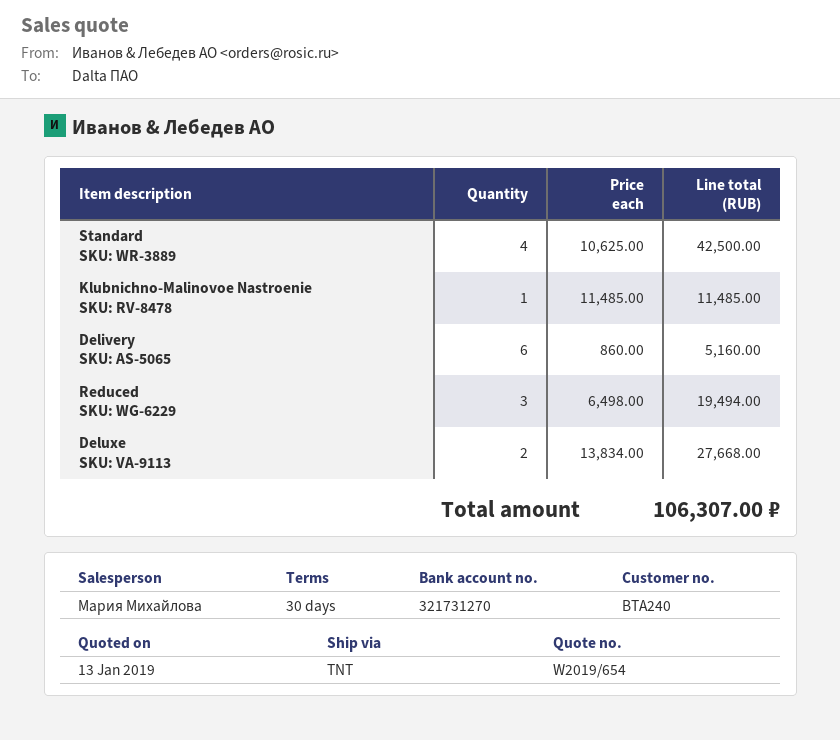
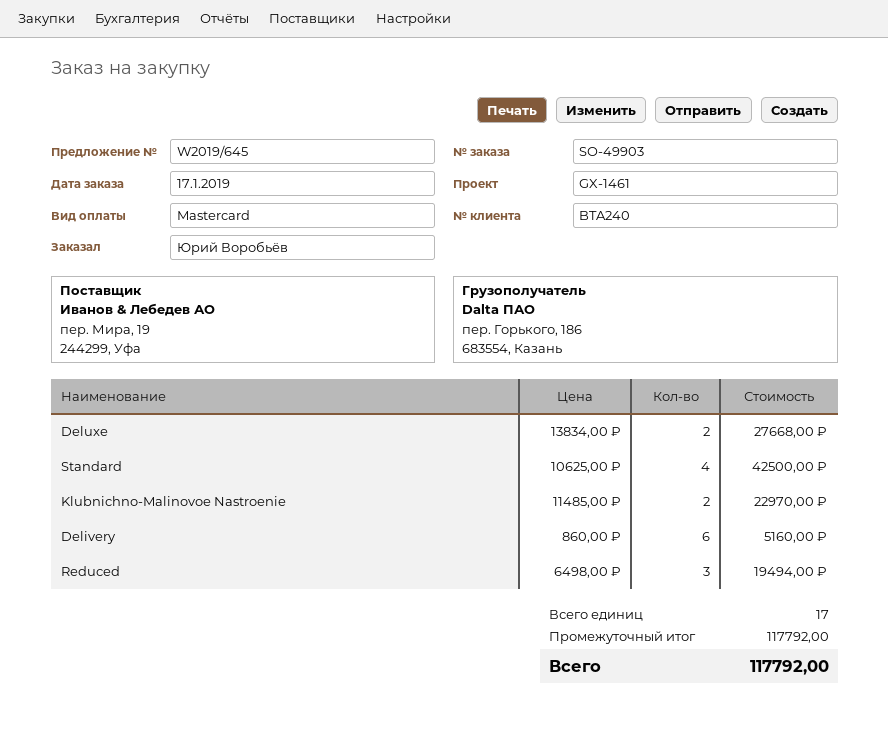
quote number: W2019/654 -> W2019/645
Klubnichno-Malinovoe Nastroenie: 1 x 11485.00 = 11485.00 -> 2 x 11485.00 = 22970.00
total: 106307.00 -> 117792.00

